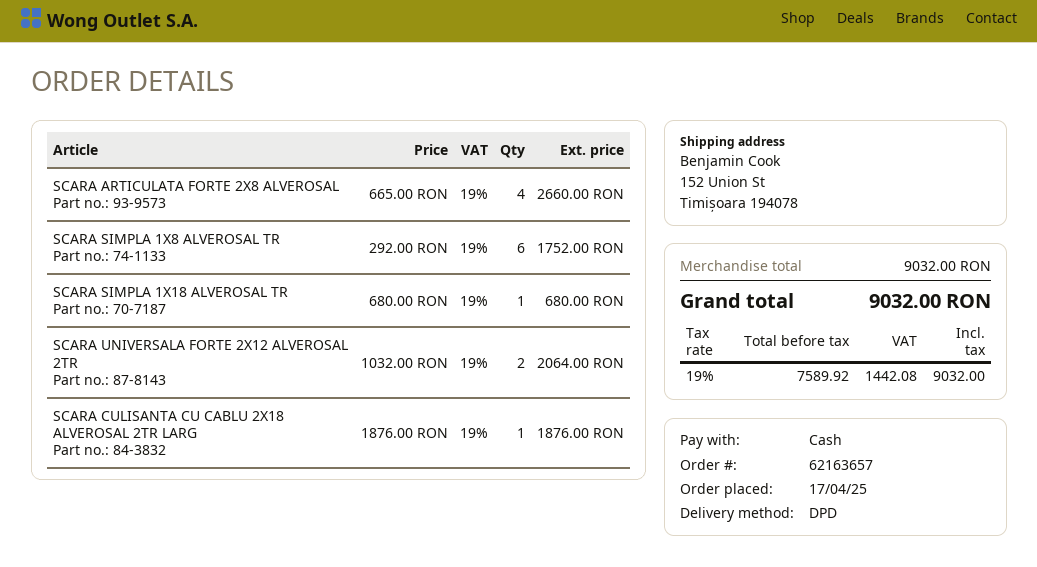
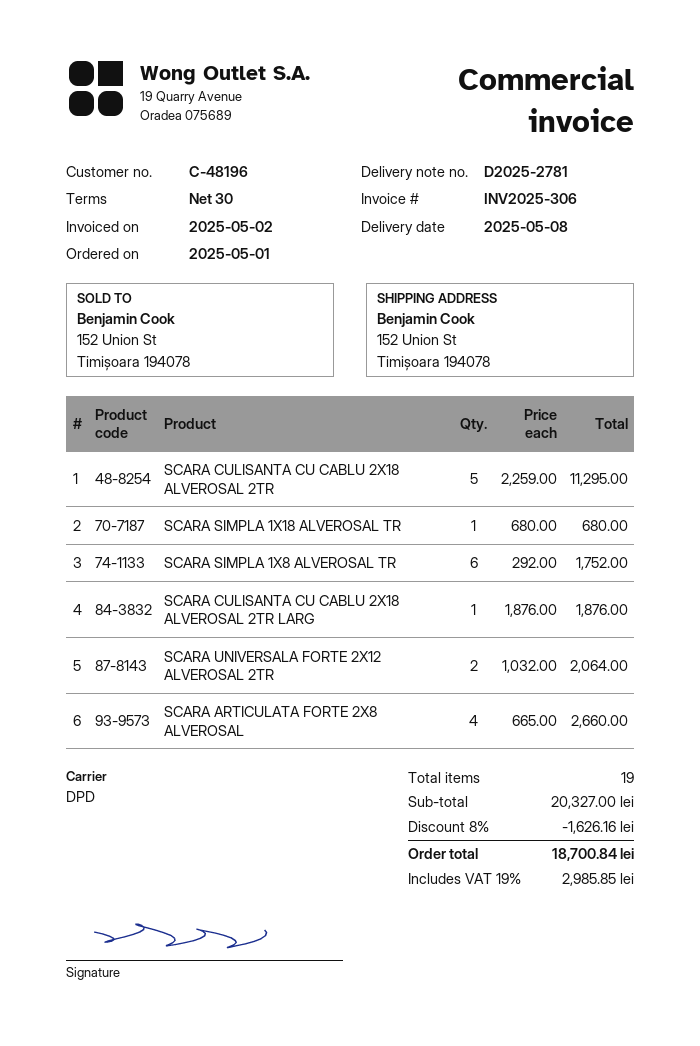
order date: 2025-04-17 -> 2025-05-01
SCARA CULISANTA CU CABLU 2X18 ALVEROSAL 2TR: none -> 5 x 2259.00 = 11295.00
subtotal: 9032.00 -> 20327.00
discount: none -> 8% = 1626.16
tax: 19% = 1442.08 -> 19% = 2985.85
total: 9032.00 -> 18700.84

